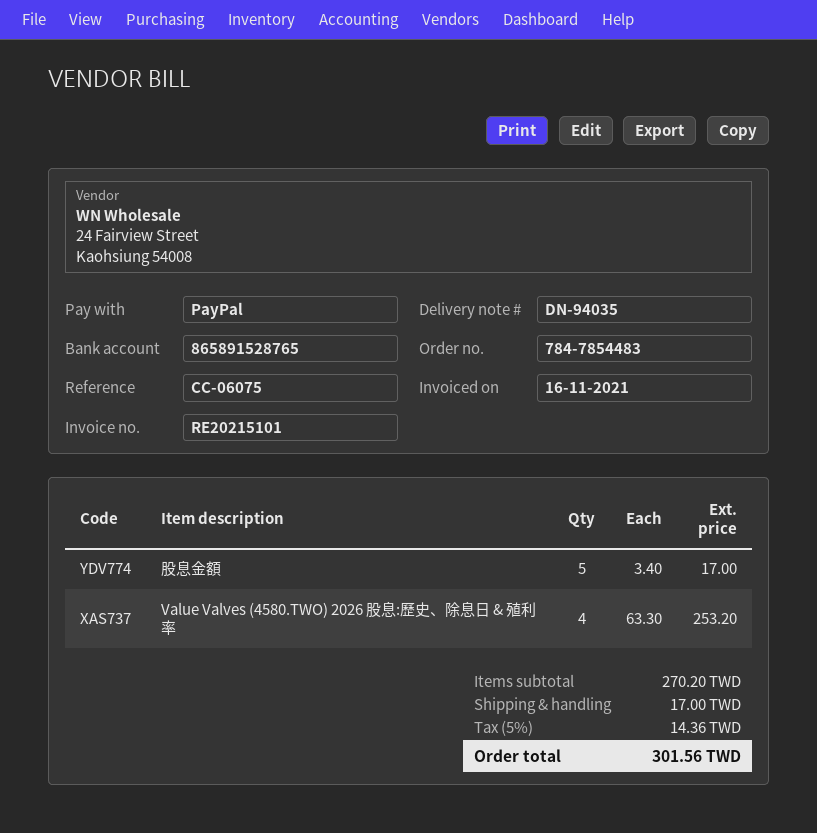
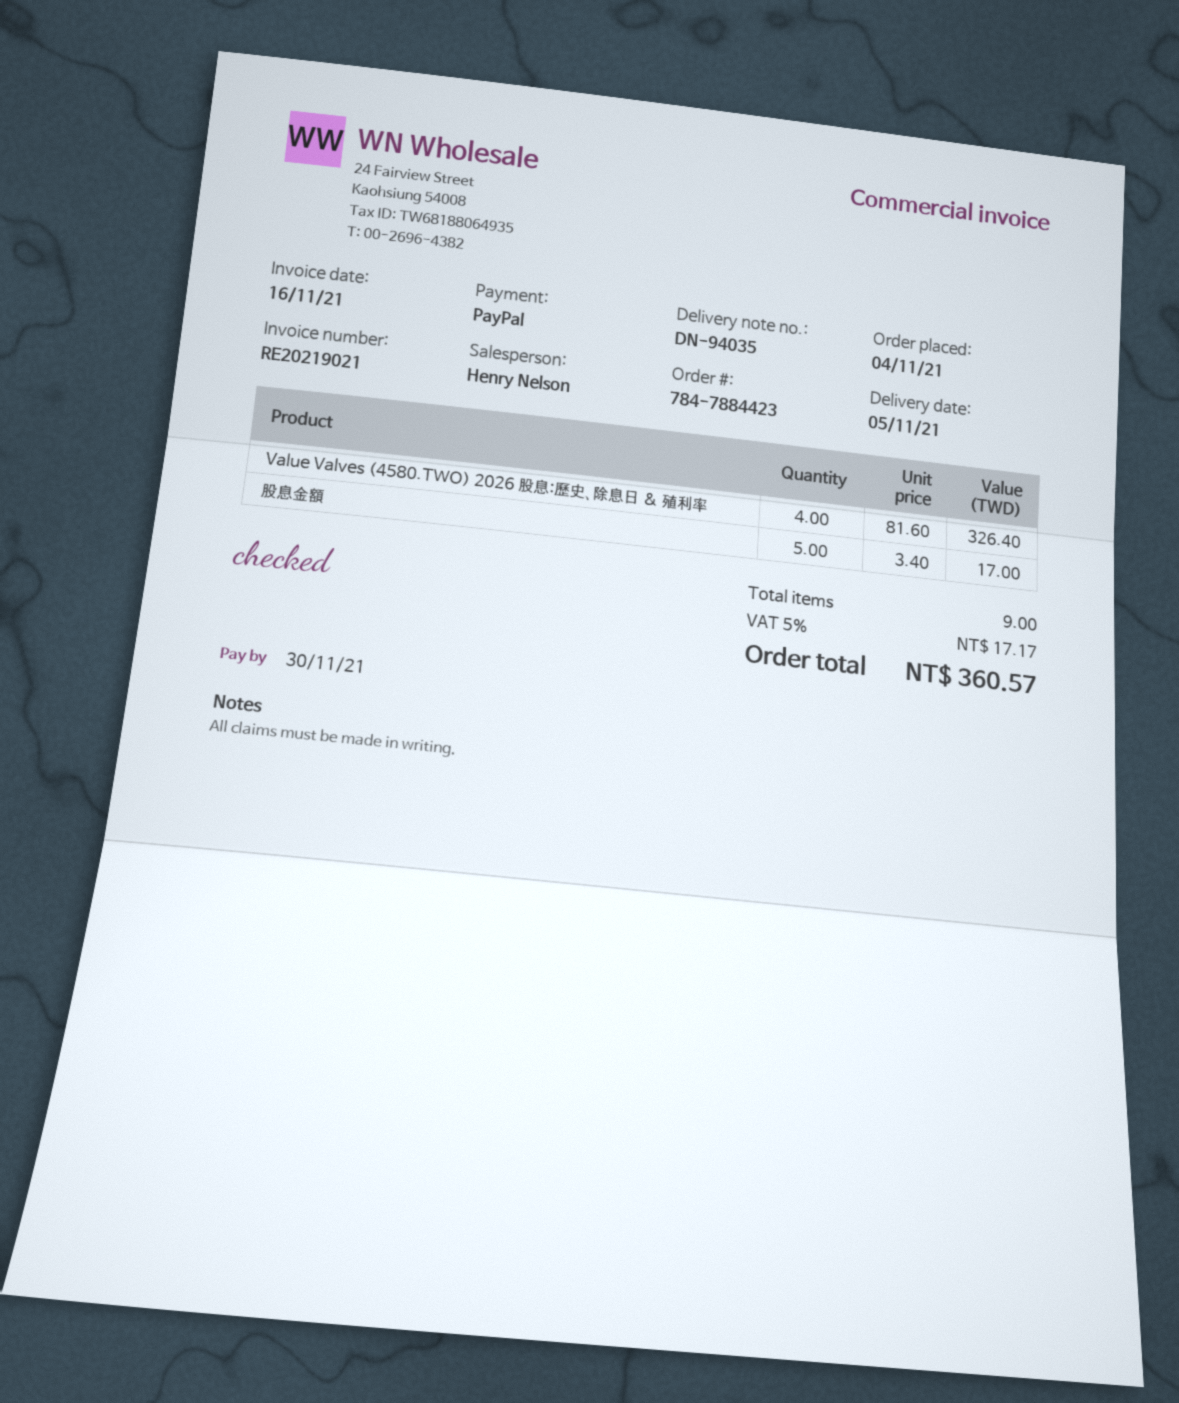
order number: 784-7854483 -> 784-7884423
invoice number: RE20215101 -> RE20219021
Value Valves (4580.TWO) 2026 股息:歷史、除息日 & 殖利率: 4 x 63.30 = 253.20 -> 4 x 81.60 = 326.40
shipping: 17.00 -> none
tax: 5% = 14.36 -> 5% = 17.17
total: 301.56 -> 360.57

